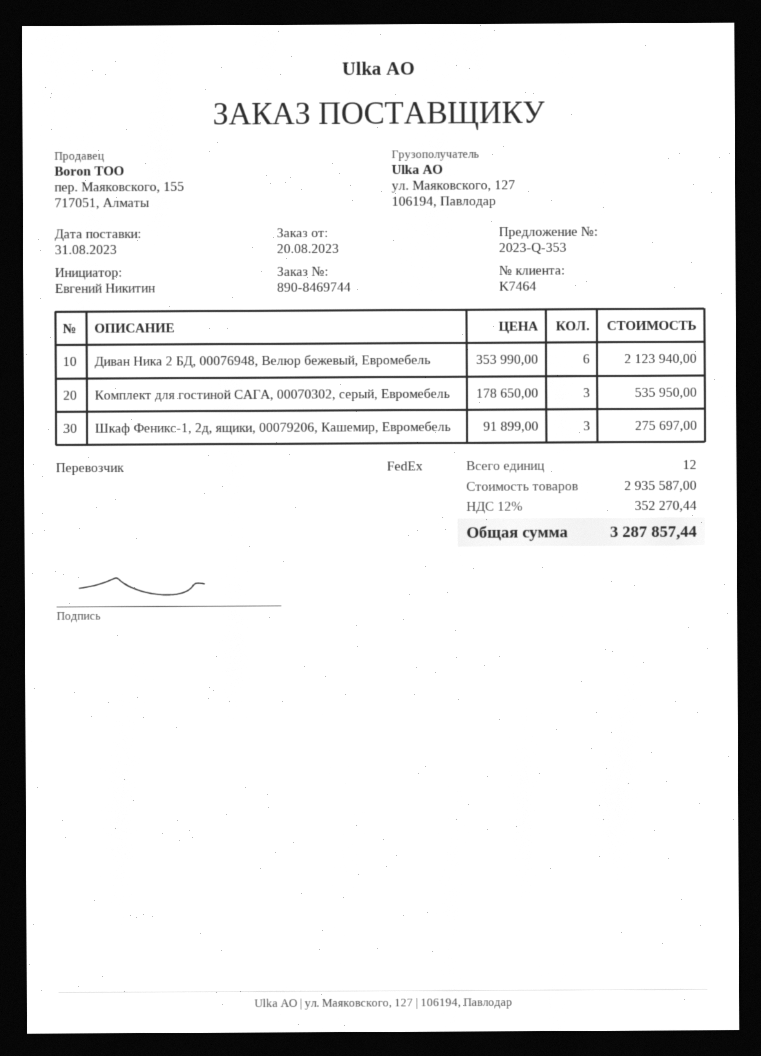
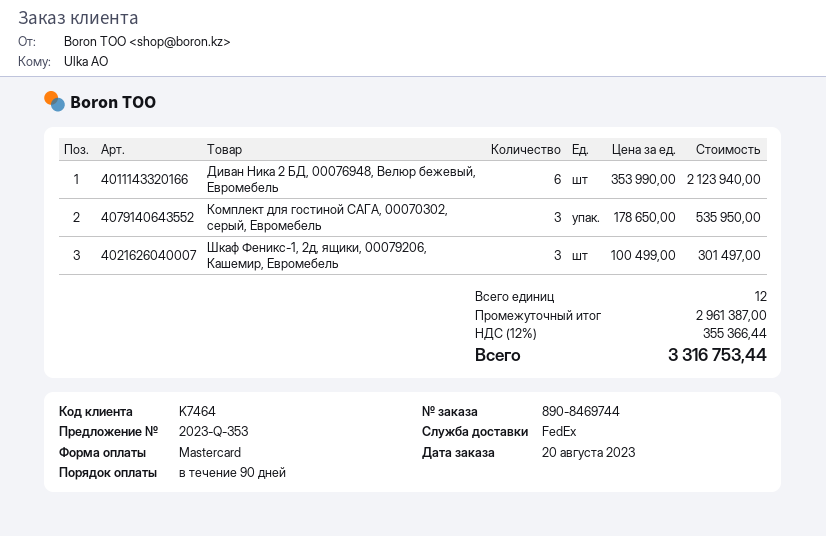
Шкаф Феникс-1, 2д, ящики, 00079206, Кашемир, Евромебель: 3 x 91899.00 = 275697.00 -> 3 x 100499.00 = 301497.00
subtotal: 2935587.00 -> 2961387.00
tax: 12% = 352270.44 -> 12% = 355366.44
total: 3287857.44 -> 3316753.44

